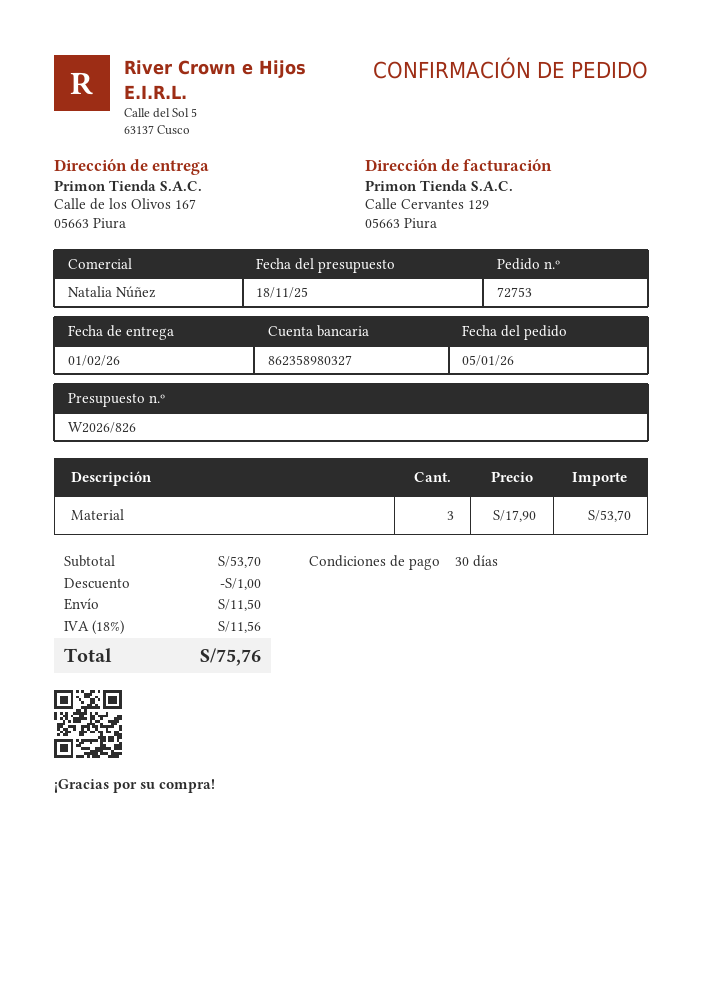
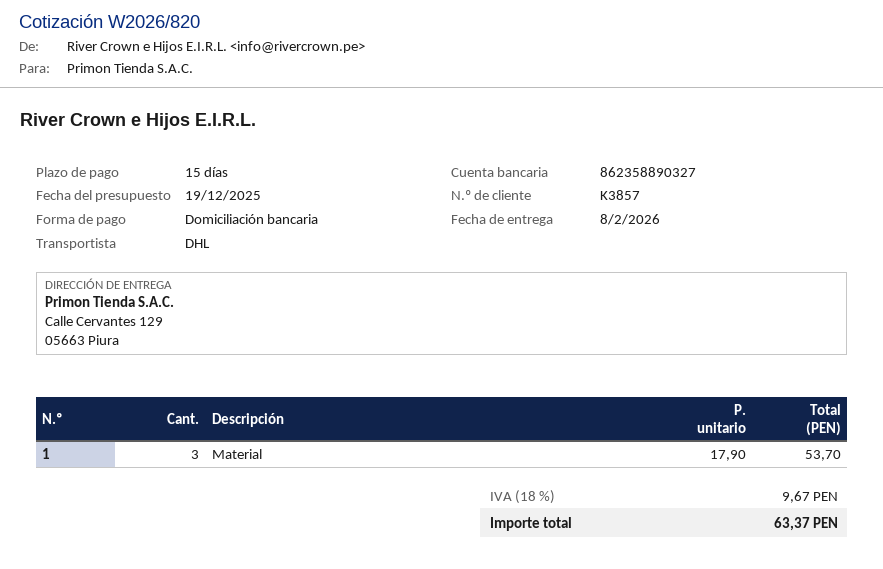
quote number: W2026/826 -> W2026/820
quote date: 2025-11-18 -> 2025-12-19
delivery date: 2026-02-01 -> 2026-02-08
payment terms: 30 days -> 15 days
bank account: 862358980327 -> 862358890327
ship to: Calle de los Olivos 167, 05663 Piura -> Calle Cervantes 129, 05663 Piura
discount: 1.00 -> none
shipping: 11.50 -> none
tax: 18% = 11.56 -> 18% = 9.67
total: 75.76 -> 63.37

